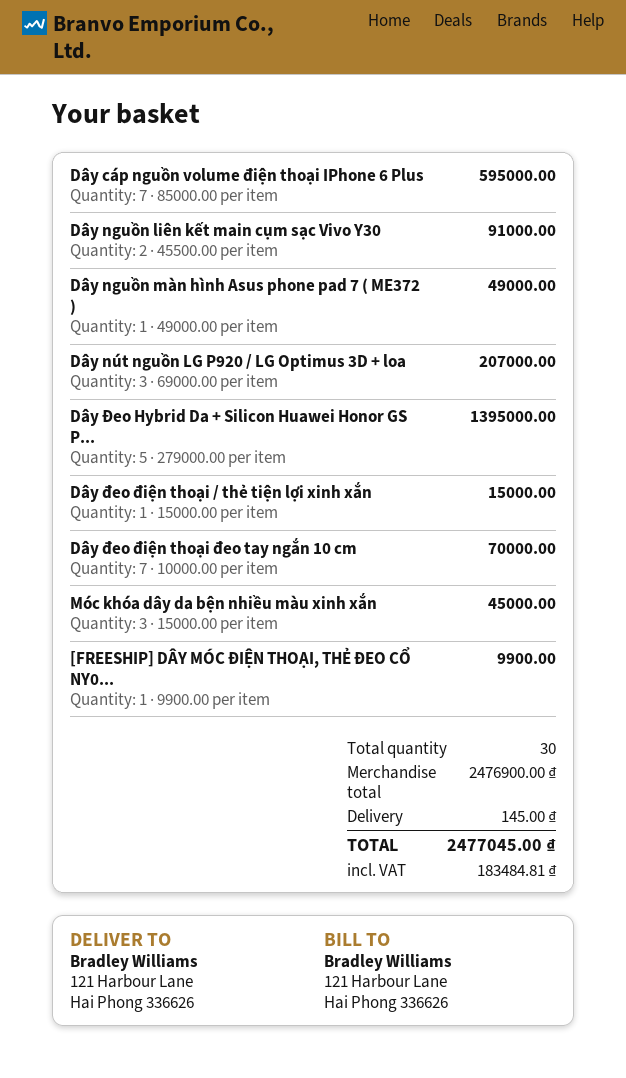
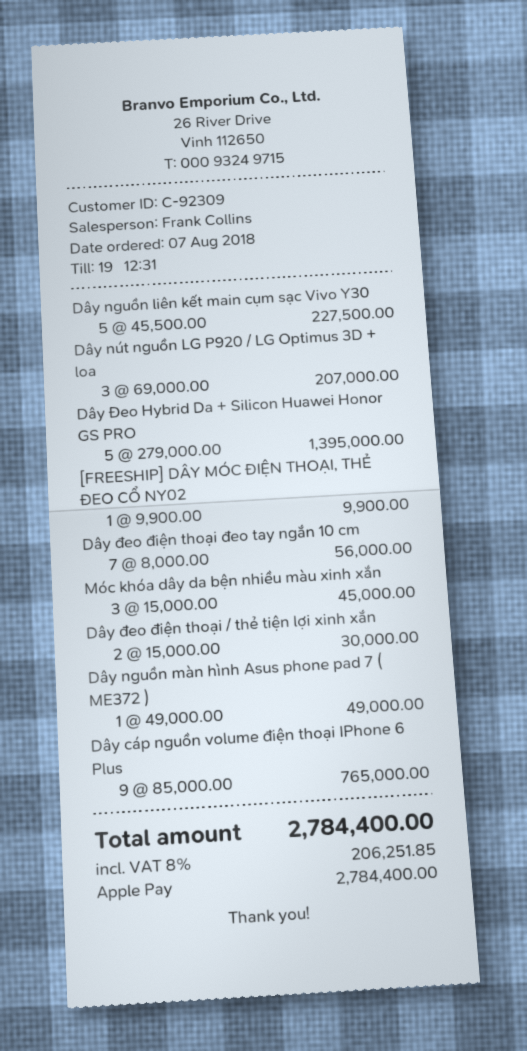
Dây cáp nguồn volume điện thoại IPhone 6 Plus: 7 x 85000.00 = 595000.00 -> 9 x 85000.00 = 765000.00
Dây nguồn liên kết main cụm sạc Vivo Y30: 2 x 45500.00 = 91000.00 -> 5 x 45500.00 = 227500.00
Dây đeo điện thoại / thẻ tiện lợi xinh xắn: 1 x 15000.00 = 15000.00 -> 2 x 15000.00 = 30000.00
Dây đeo điện thoại đeo tay ngắn 10 cm: 7 x 10000.00 = 70000.00 -> 7 x 8000.00 = 56000.00
shipping: 145.00 -> none
tax: 183484.81 -> 206251.85
total: 2477045.00 -> 2784400.00

